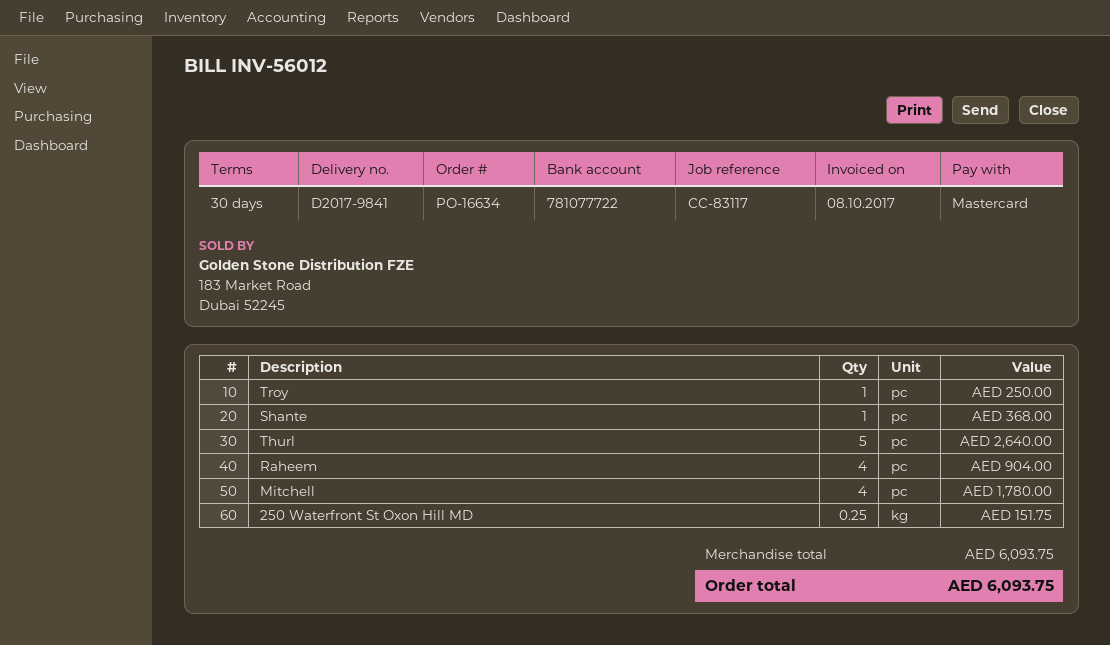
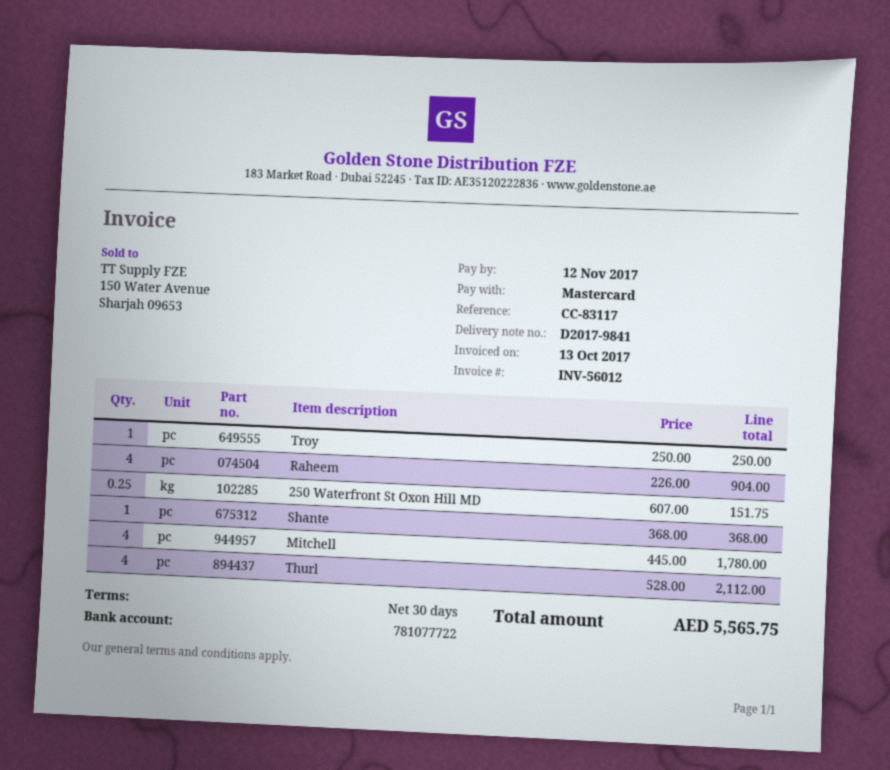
invoice date: 2017-10-08 -> 2017-10-13
Thurl: 5 for 2640.00 -> 4 for 2112.00
total: 6093.75 -> 5565.75

